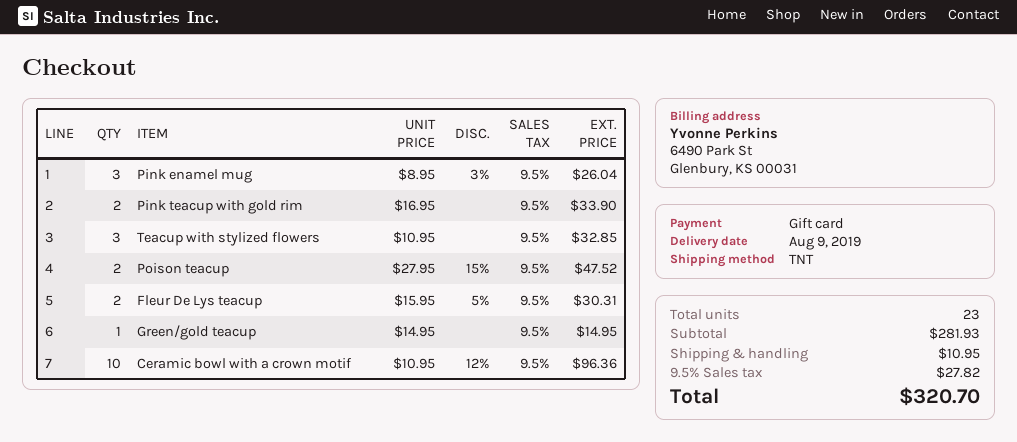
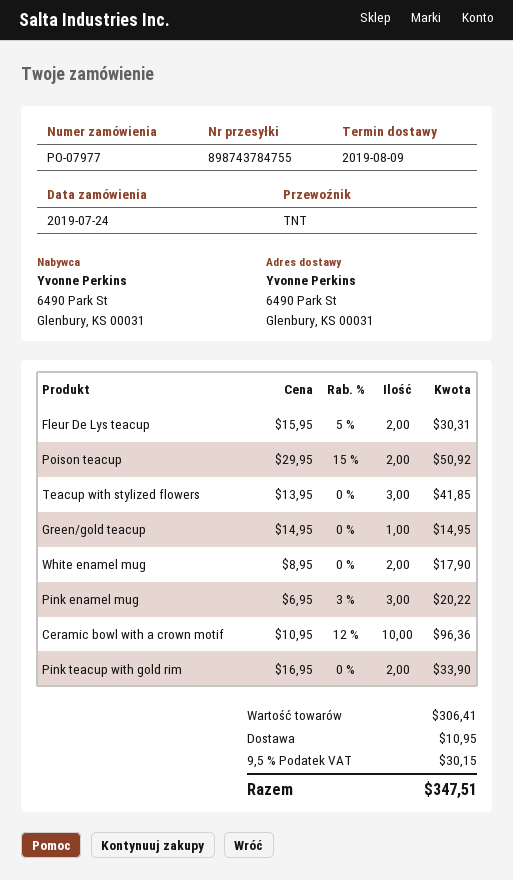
Pink enamel mug: 3 x 8.95 - 3% = 26.04 -> 3 x 6.95 - 3% = 20.22
Teacup with stylized flowers: 3 x 10.95 = 32.85 -> 3 x 13.95 = 41.85
Poison teacup: 2 x 27.95 - 15% = 47.52 -> 2 x 29.95 - 15% = 50.92
White enamel mug: none -> 2 x 8.95 = 17.90
subtotal: 281.93 -> 306.41
tax: 9.5% = 27.82 -> 9.5% = 30.15
total: 320.70 -> 347.51

